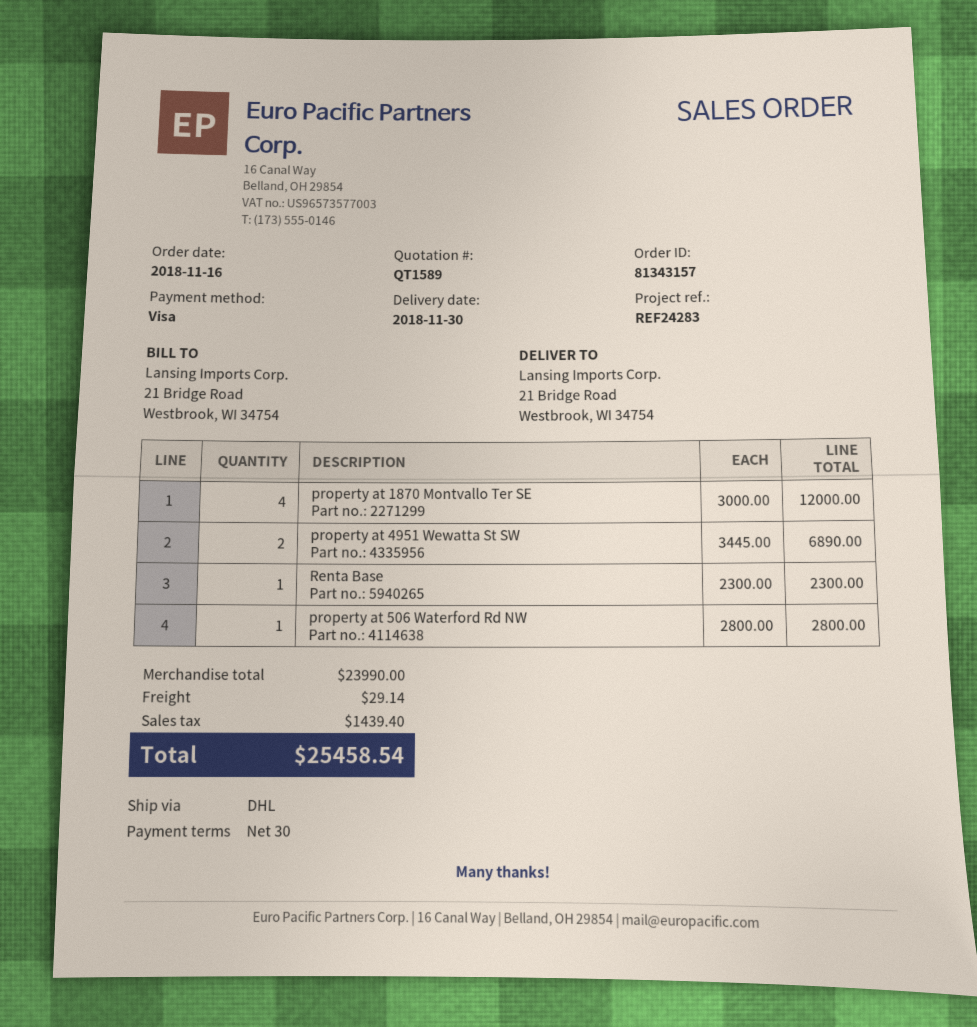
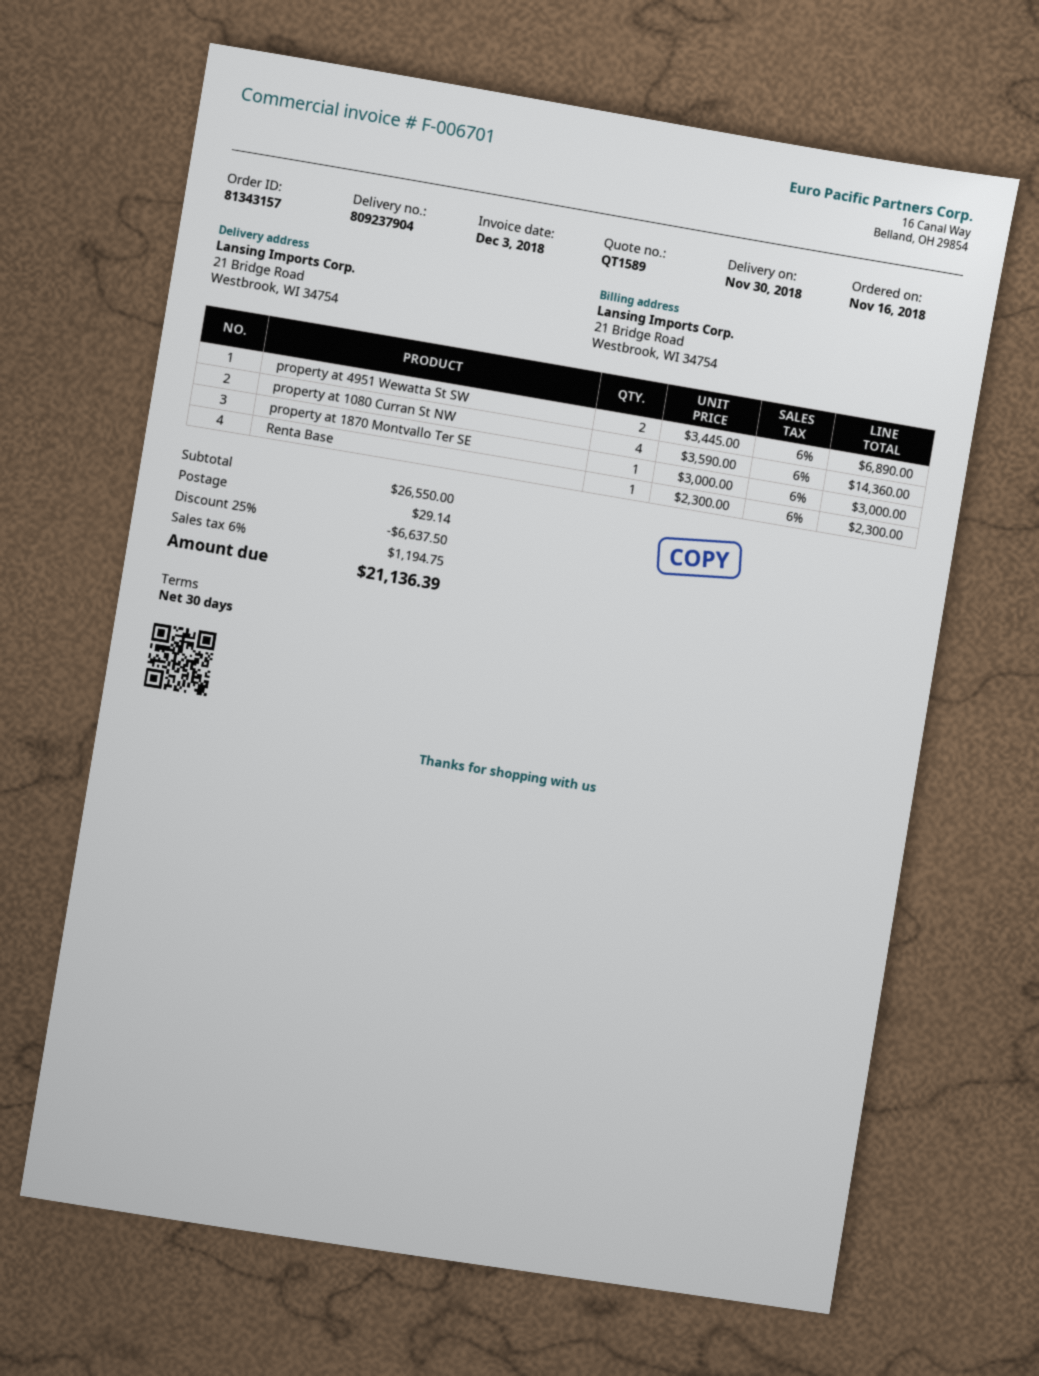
property at 1870 Montvallo Ter SE: 4 x 3000.00 = 12000.00 -> 1 x 3000.00 = 3000.00
property at 506 Waterford Rd NW: 1 x 2800.00 = 2800.00 -> none
property at 1080 Curran St NW: none -> 4 x 3590.00 = 14360.00
subtotal: 23990.00 -> 26550.00
discount: none -> 25% = 6637.50
tax: 1439.40 -> 1194.75
total: 25458.54 -> 21136.39

